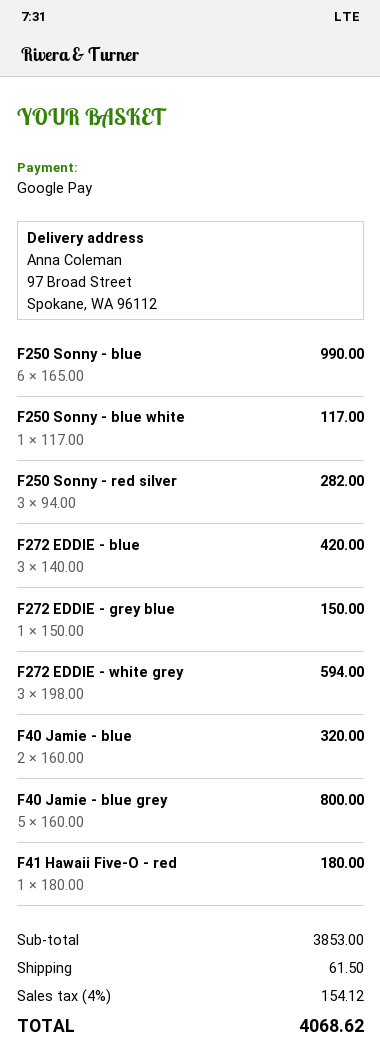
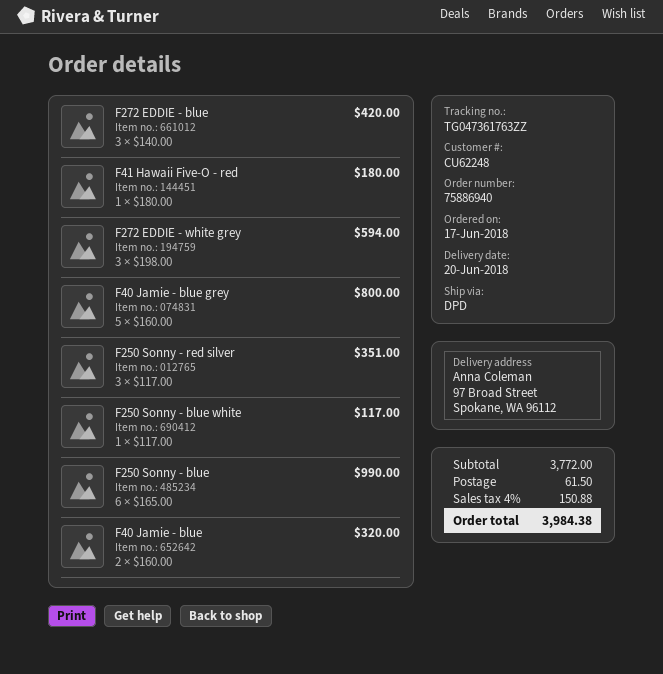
F250 Sonny - red silver: 3 x 94.00 = 282.00 -> 3 x 117.00 = 351.00
F272 EDDIE - grey blue: 1 x 150.00 = 150.00 -> none
subtotal: 3853.00 -> 3772.00
tax: 4% = 154.12 -> 4% = 150.88
total: 4068.62 -> 3984.38

